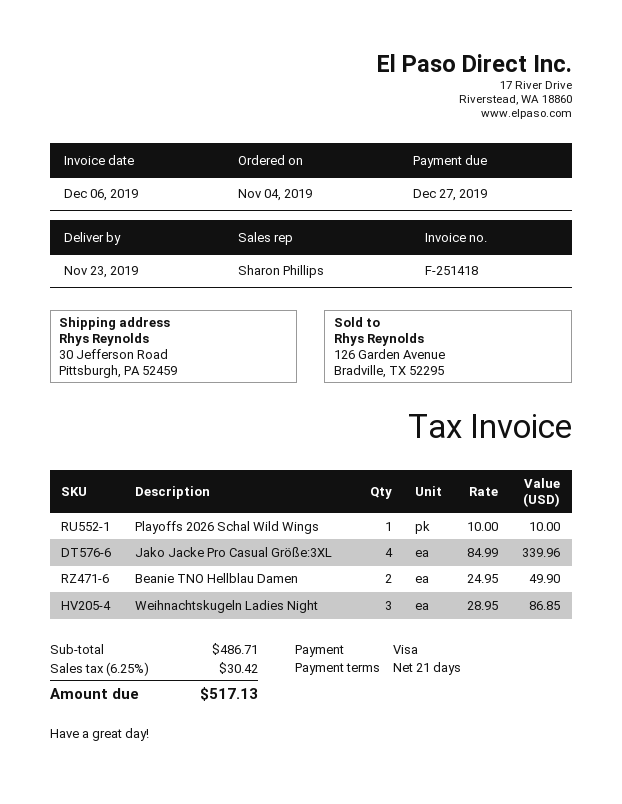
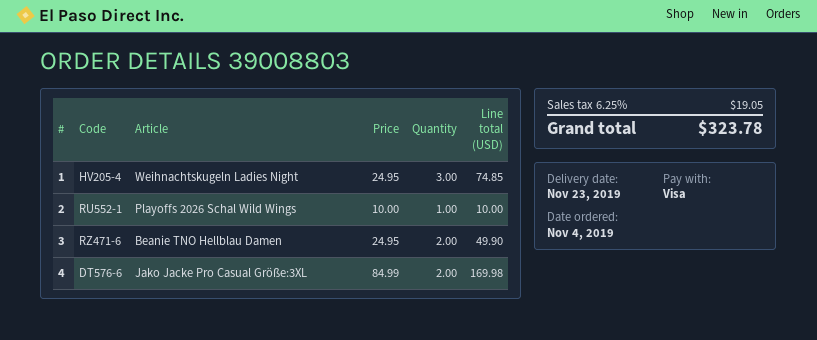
Jako Jacke Pro Casual Größe:3XL: 4 x 84.99 = 339.96 -> 2 x 84.99 = 169.98
Weihnachtskugeln Ladies Night: 3 x 28.95 = 86.85 -> 3 x 24.95 = 74.85
tax: 6.25% = 30.42 -> 6.25% = 19.05
total: 517.13 -> 323.78

